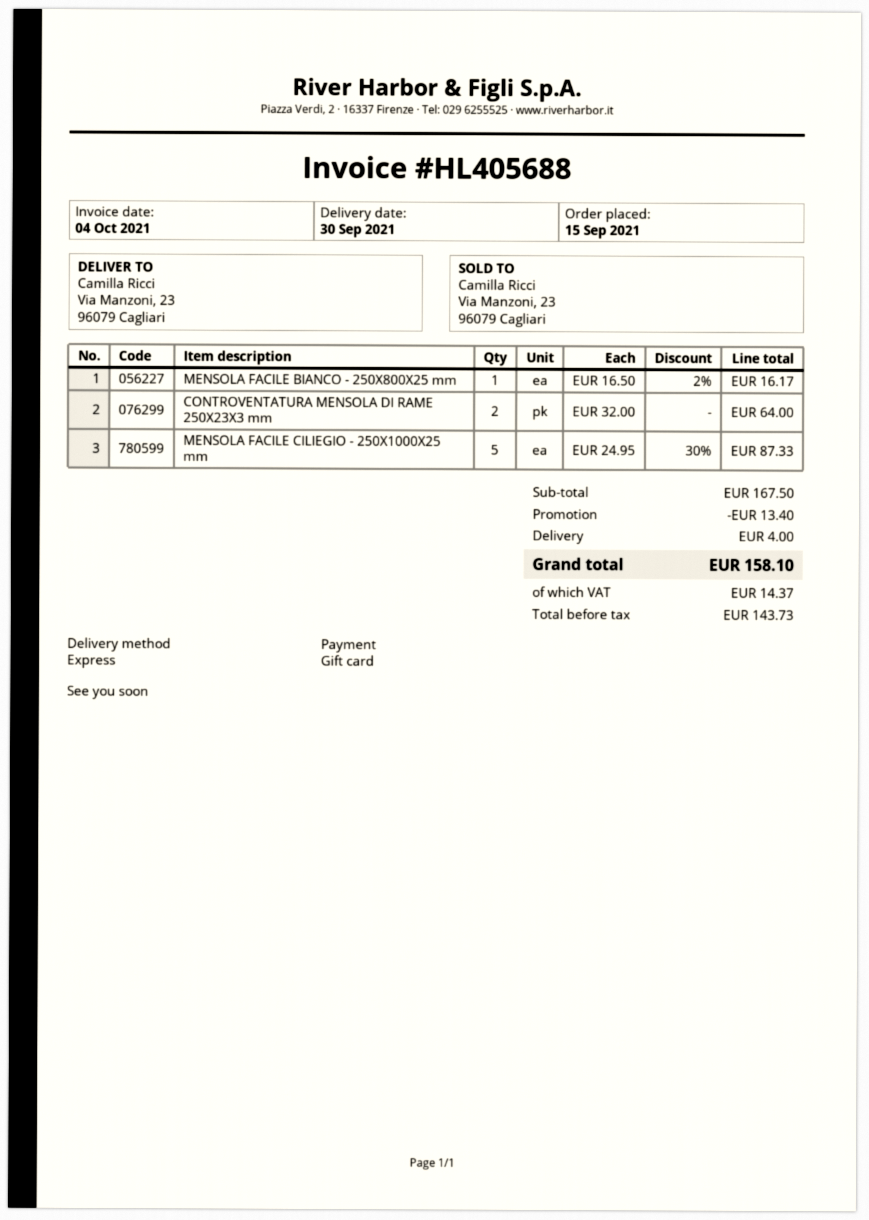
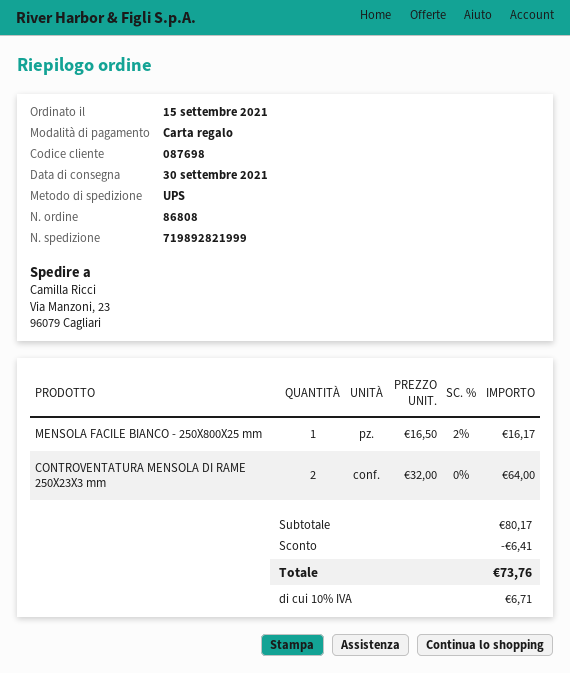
shipping method: express -> UPS
MENSOLA FACILE CILIEGIO - 250X1000X25 mm: 5 x 24.95 - 30% = 87.33 -> none
subtotal: 167.50 -> 80.17
discount: 13.40 -> 6.41
shipping: 4.00 -> none
tax: 14.37 -> 6.71
total: 158.10 -> 73.76

